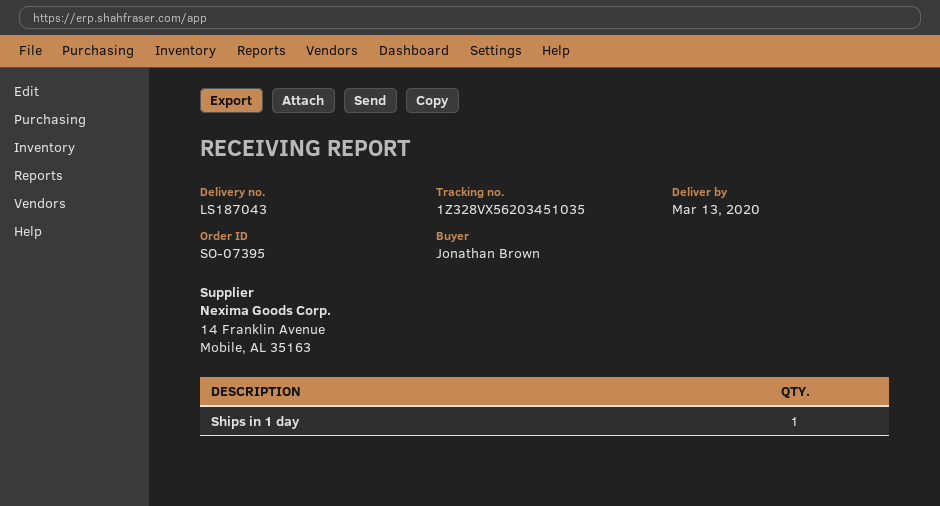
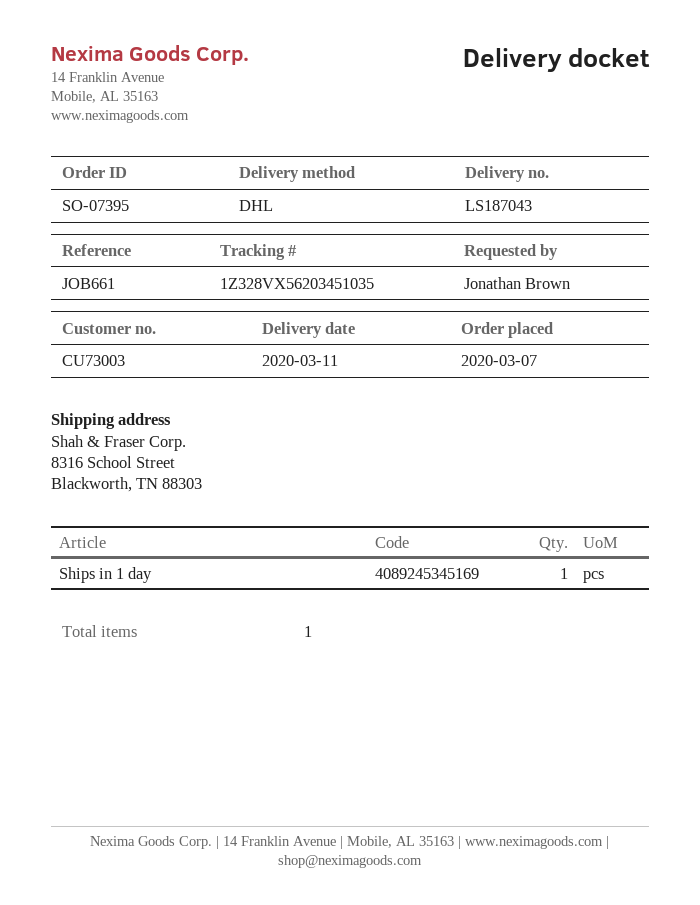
delivery date: 2020-03-13 -> 2020-03-11

